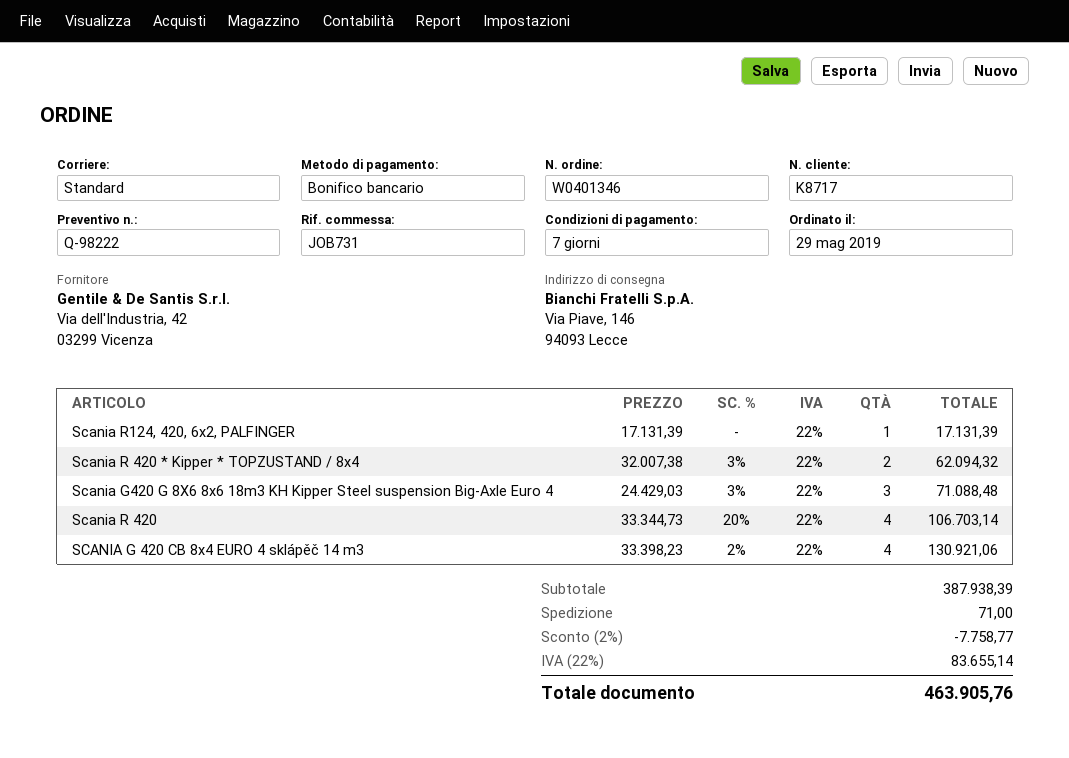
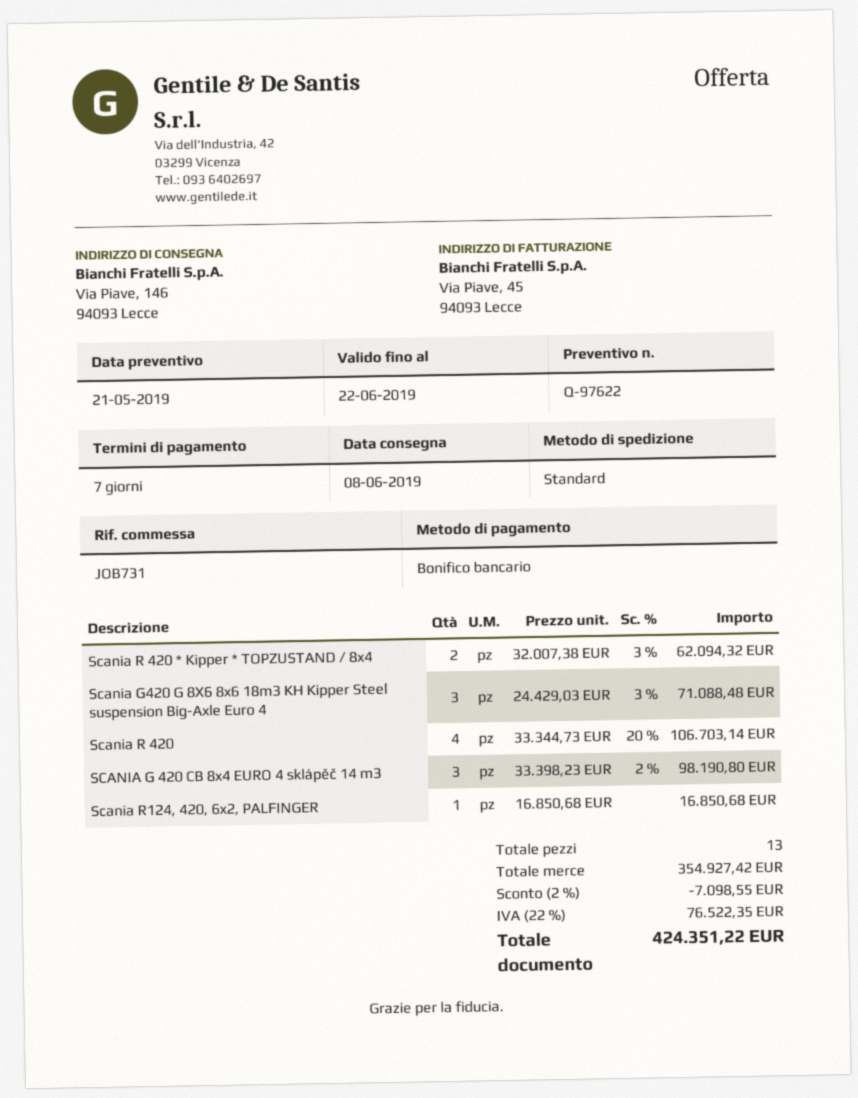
quote number: Q-98222 -> Q-97622
Scania R124, 420, 6x2, PALFINGER: 1 x 17131.39 = 17131.39 -> 1 x 16850.68 = 16850.68
SCANIA G 420 CB 8x4 EURO 4 sklápěč 14 m3: 4 x 33398.23 - 2% = 130921.06 -> 3 x 33398.23 - 2% = 98190.80
subtotal: 387938.39 -> 354927.42
discount: 2% = 7758.77 -> 2% = 7098.55
shipping: 71.00 -> none
tax: 22% = 83655.14 -> 22% = 76522.35
total: 463905.76 -> 424351.22

